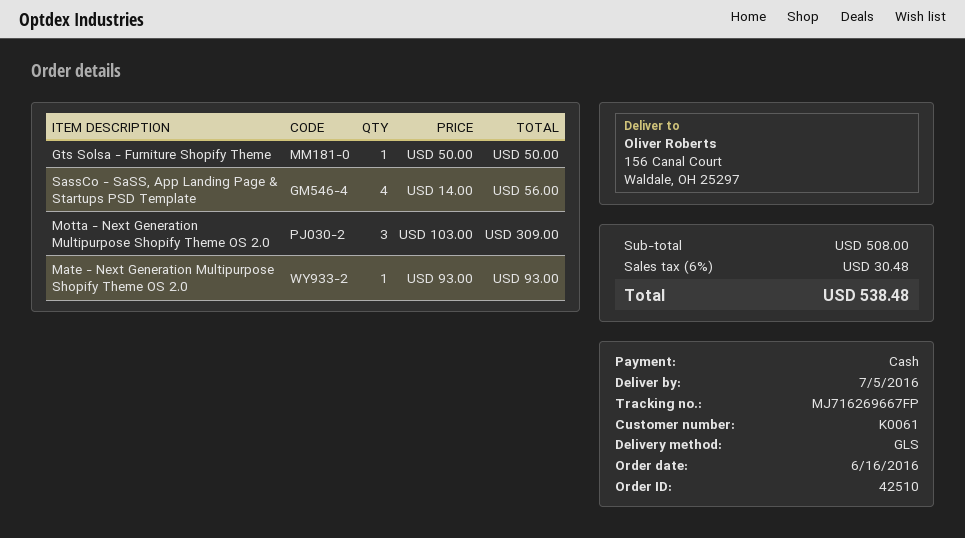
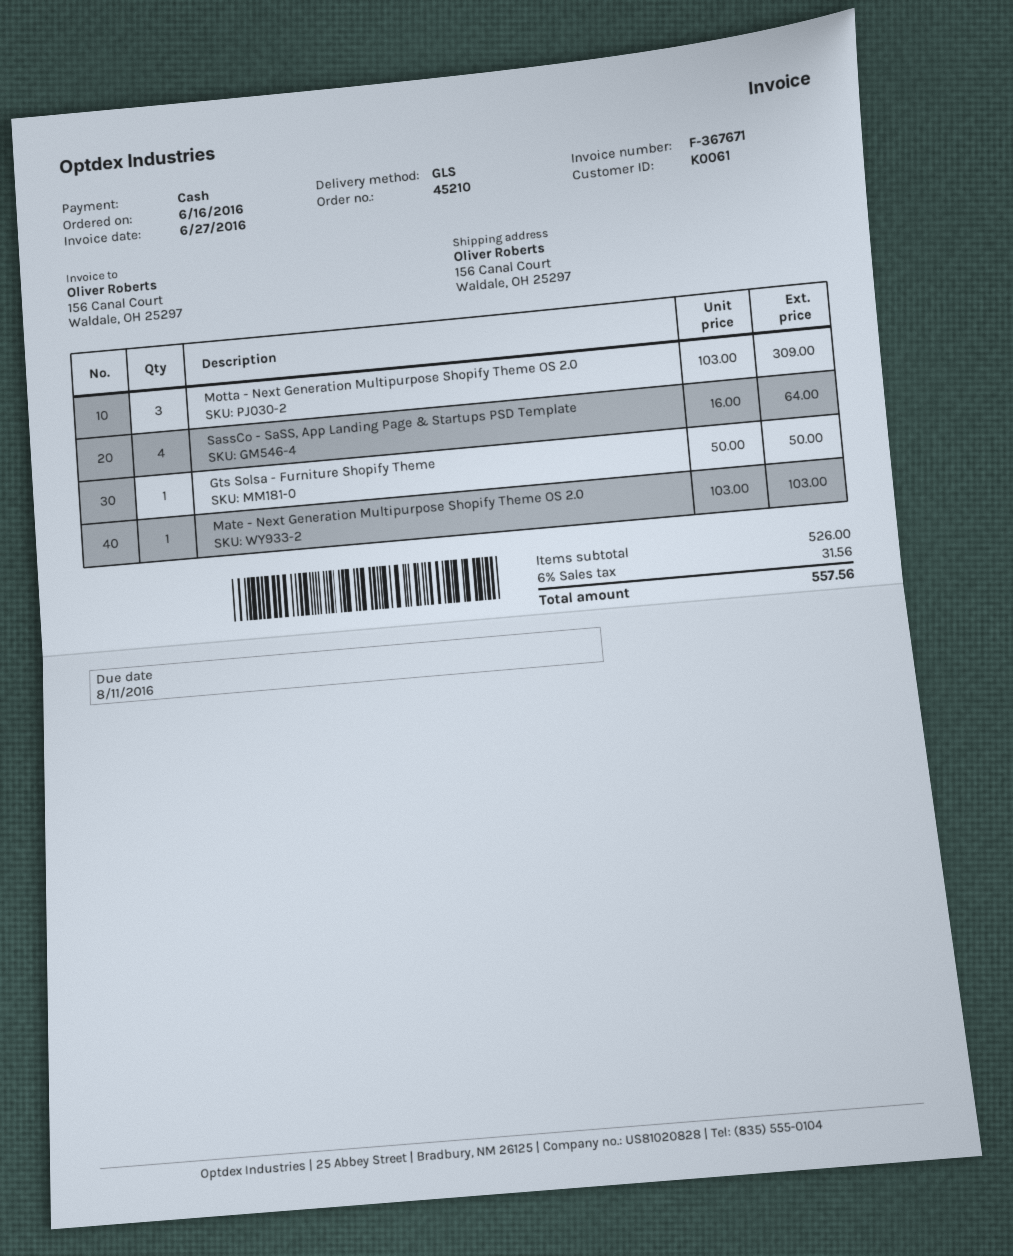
order number: 42510 -> 45210
SassCo - SaSS, App Landing Page & Startups PSD Template: 4 x 14.00 = 56.00 -> 4 x 16.00 = 64.00
Mate - Next Generation Multipurpose Shopify Theme OS 2.0: 1 x 93.00 = 93.00 -> 1 x 103.00 = 103.00
subtotal: 508.00 -> 526.00
tax: 6% = 30.48 -> 6% = 31.56
total: 538.48 -> 557.56

